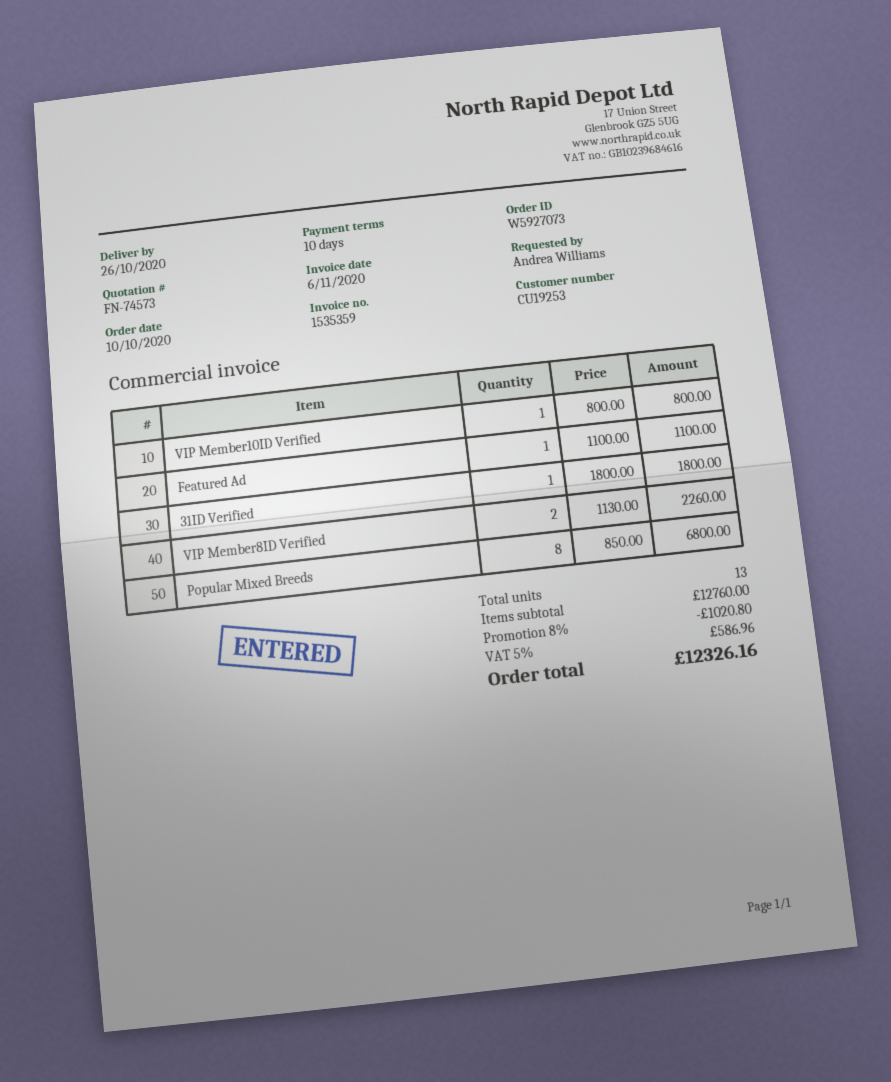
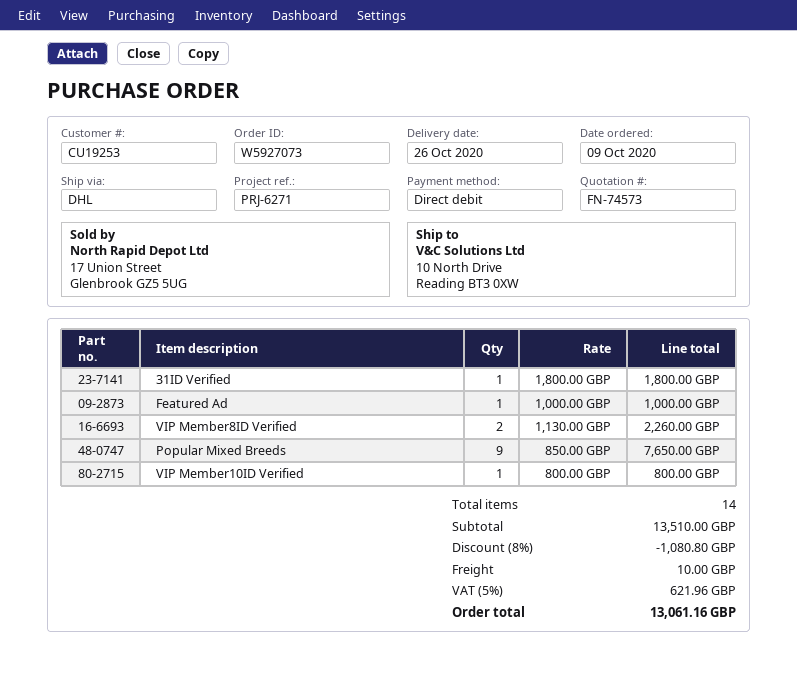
order date: 2020-10-10 -> 2020-10-09
Featured Ad: 1 x 1100.00 = 1100.00 -> 1 x 1000.00 = 1000.00
Popular Mixed Breeds: 8 x 850.00 = 6800.00 -> 9 x 850.00 = 7650.00
total quantity: 13 -> 14
subtotal: 12760.00 -> 13510.00
discount: 8% = 1020.80 -> 8% = 1080.80
shipping: none -> 10.00
tax: 5% = 586.96 -> 5% = 621.96
total: 12326.16 -> 13061.16

